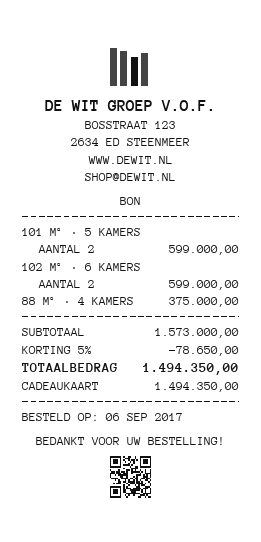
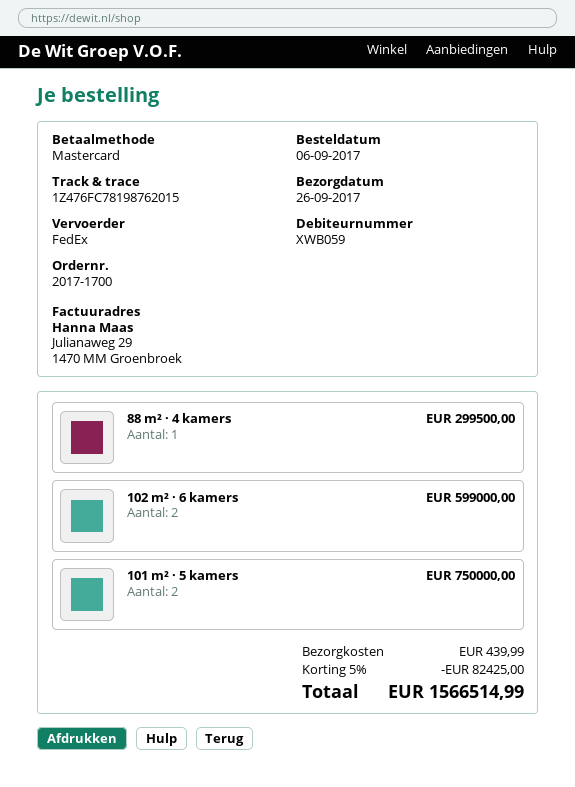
payment method: gift card -> Mastercard
101 M² · 5 KAMERS: 2 for 599000.00 -> 2 for 750000.00
88 M² · 4 KAMERS: 1 for 375000.00 -> 1 for 299500.00
discount: 5% = 78650.00 -> 5% = 82425.00
shipping: none -> 439.99
total: 1494350.00 -> 1566514.99

